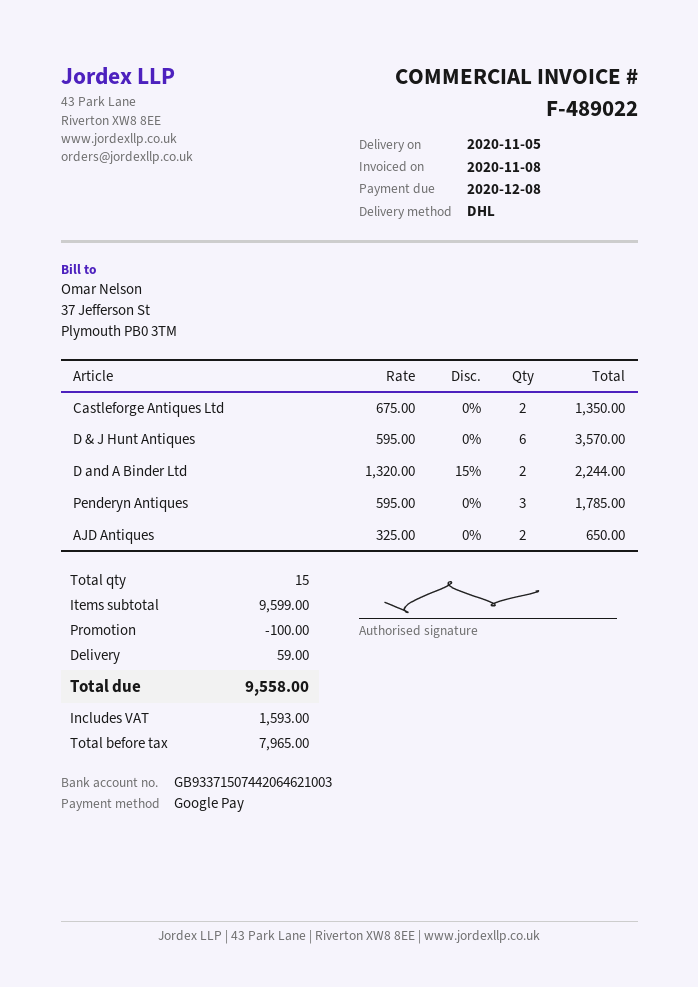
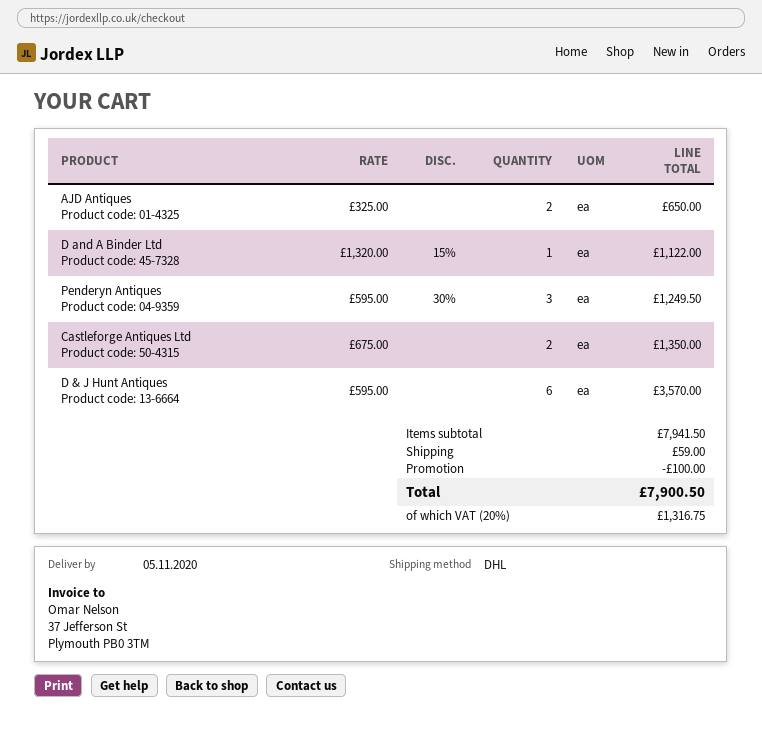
D and A Binder Ltd: 2 x 1320.00 - 15% = 2244.00 -> 1 x 1320.00 - 15% = 1122.00
Penderyn Antiques: 3 x 595.00 = 1785.00 -> 3 x 595.00 - 30% = 1249.50
subtotal: 9599.00 -> 7941.50
tax: 1593.00 -> 1316.75
total: 9558.00 -> 7900.50

